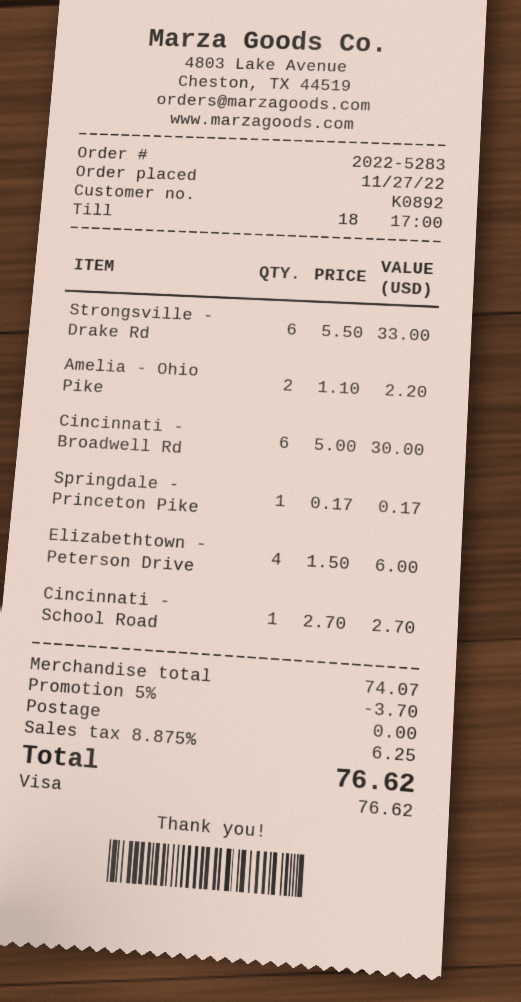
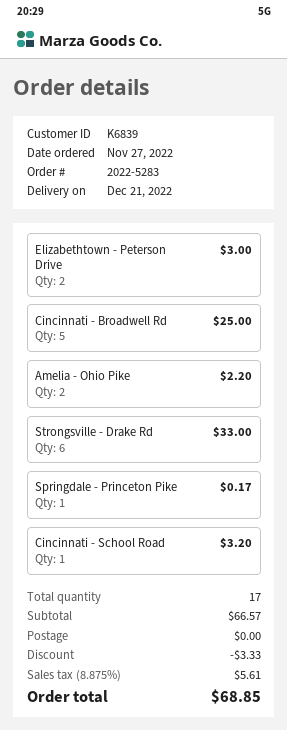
customer number: K0892 -> K6839
Cincinnati - Broadwell Rd: 6 for 30.00 -> 5 for 25.00
Elizabethtown - Peterson Drive: 4 for 6.00 -> 2 for 3.00
Cincinnati - School Road: 1 for 2.70 -> 1 for 3.20
subtotal: 74.07 -> 66.57
discount: 3.70 -> 3.33
tax: 8.875% = 6.25 -> 8.875% = 5.61
total: 76.62 -> 68.85

